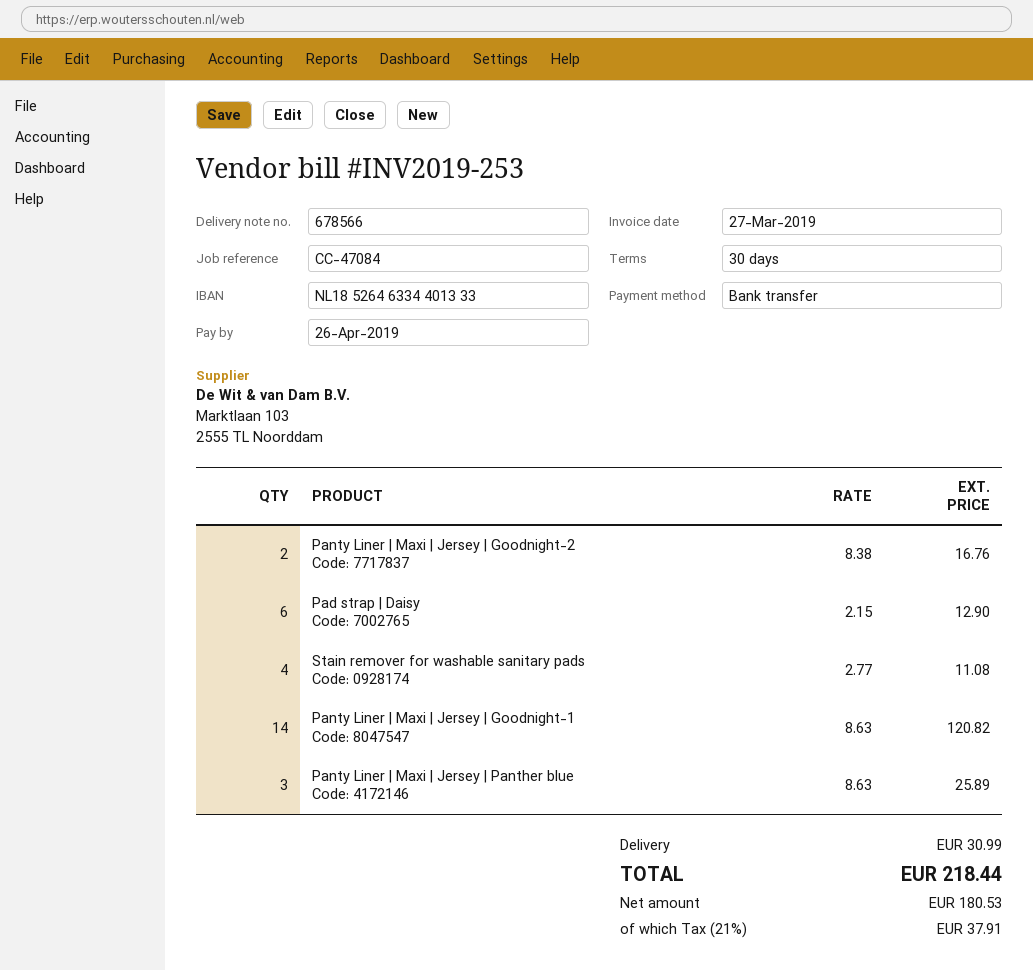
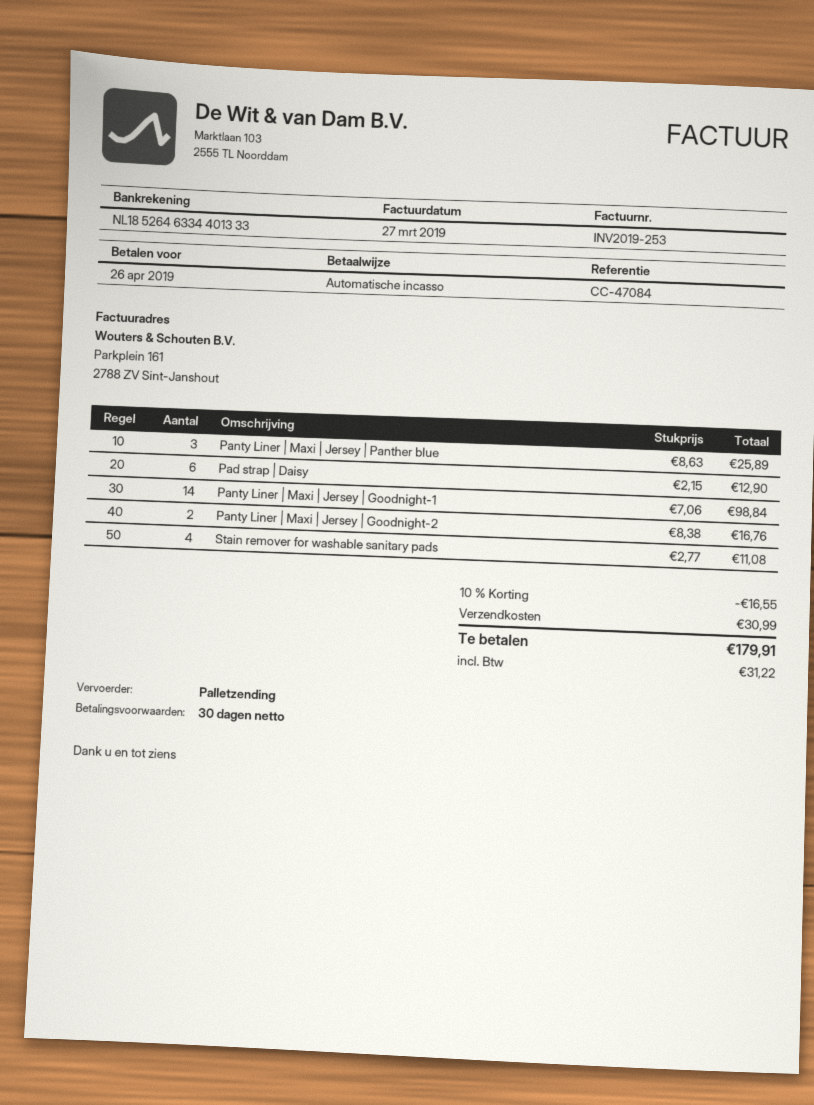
payment method: bank transfer -> direct debit
Panty Liner | Maxi | Jersey | Goodnight-1: 14 x 8.63 = 120.82 -> 14 x 7.06 = 98.84
discount: none -> 10% = 16.55
tax: 37.91 -> 31.22
total: 218.44 -> 179.91

